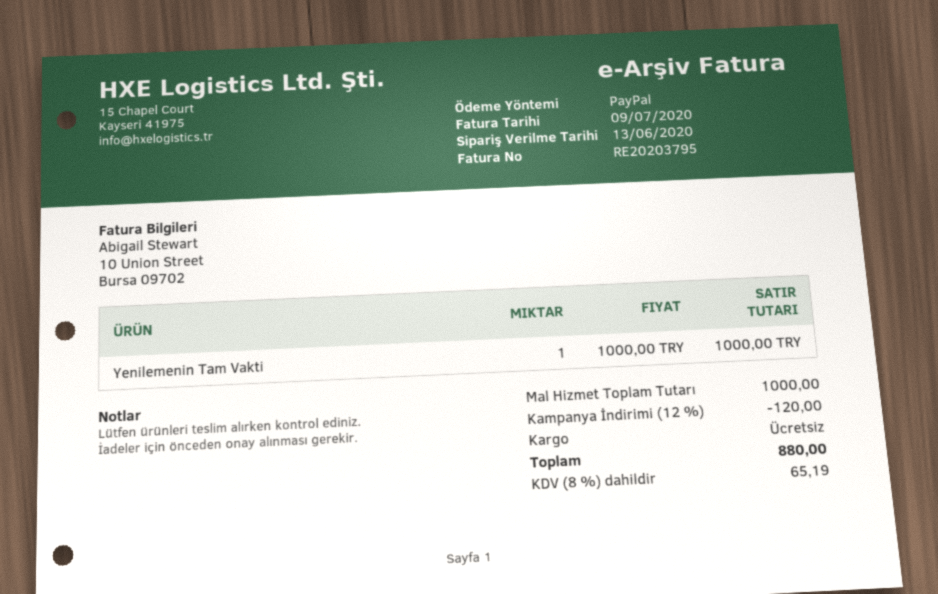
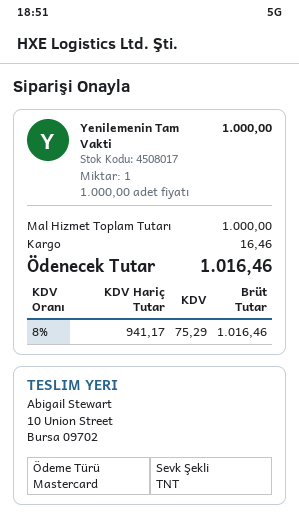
payment method: PayPal -> Mastercard
discount: 12% = 120.00 -> none
shipping: 0.00 -> 16.46
tax: 8% = 65.19 -> 8% = 75.29
total: 880.00 -> 1016.46

